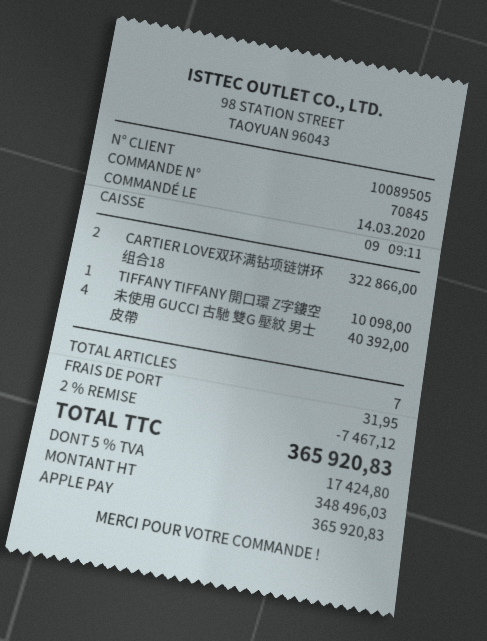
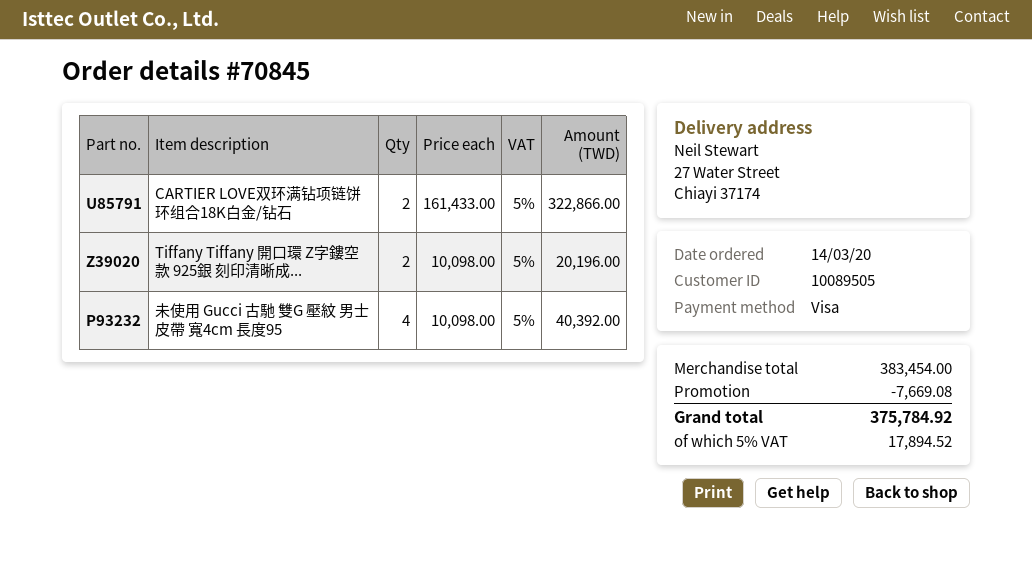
payment method: Apple Pay -> Visa
TIFFANY TIFFANY 開口環 Z字鏤空: 1 for 10098.00 -> 2 for 20196.00
discount: 7467.12 -> 7669.08
shipping: 31.95 -> none
tax: 5% = 17424.80 -> 5% = 17894.52
total: 365920.83 -> 375784.92

